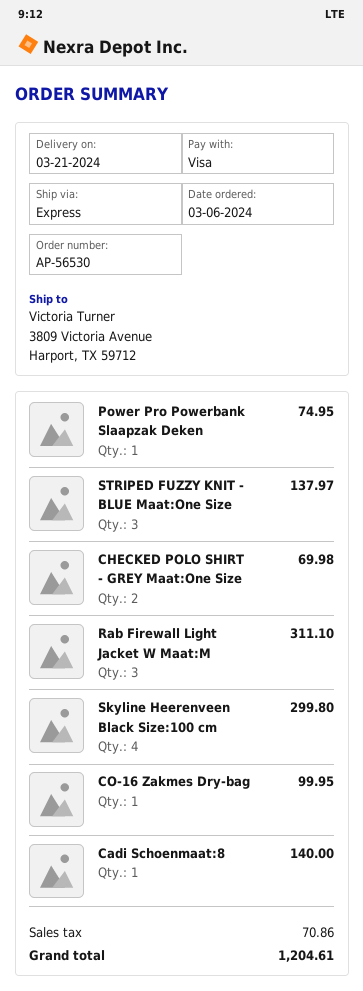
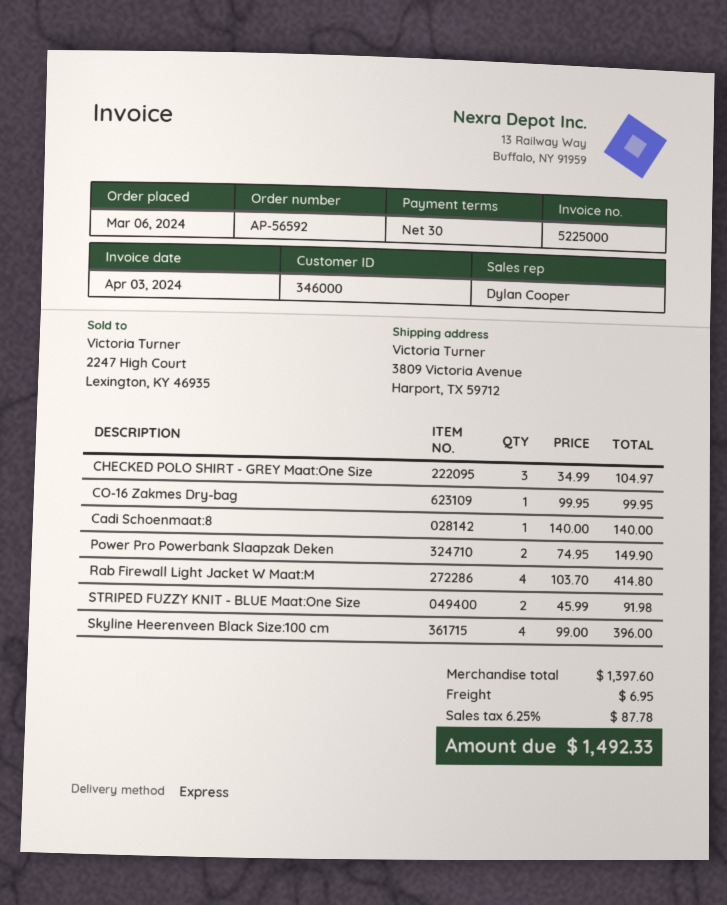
order number: AP-56530 -> AP-56592
Power Pro Powerbank Slaapzak Deken: 1 for 74.95 -> 2 for 149.90
STRIPED FUZZY KNIT - BLUE Maat:One Size: 3 for 137.97 -> 2 for 91.98
CHECKED POLO SHIRT - GREY Maat:One Size: 2 for 69.98 -> 3 for 104.97
Rab Firewall Light Jacket W Maat:M: 3 for 311.10 -> 4 for 414.80
Skyline Heerenveen Black Size:100 cm: 4 for 299.80 -> 4 for 396.00
shipping: none -> 6.95
tax: 70.86 -> 87.78
total: 1204.61 -> 1492.33

